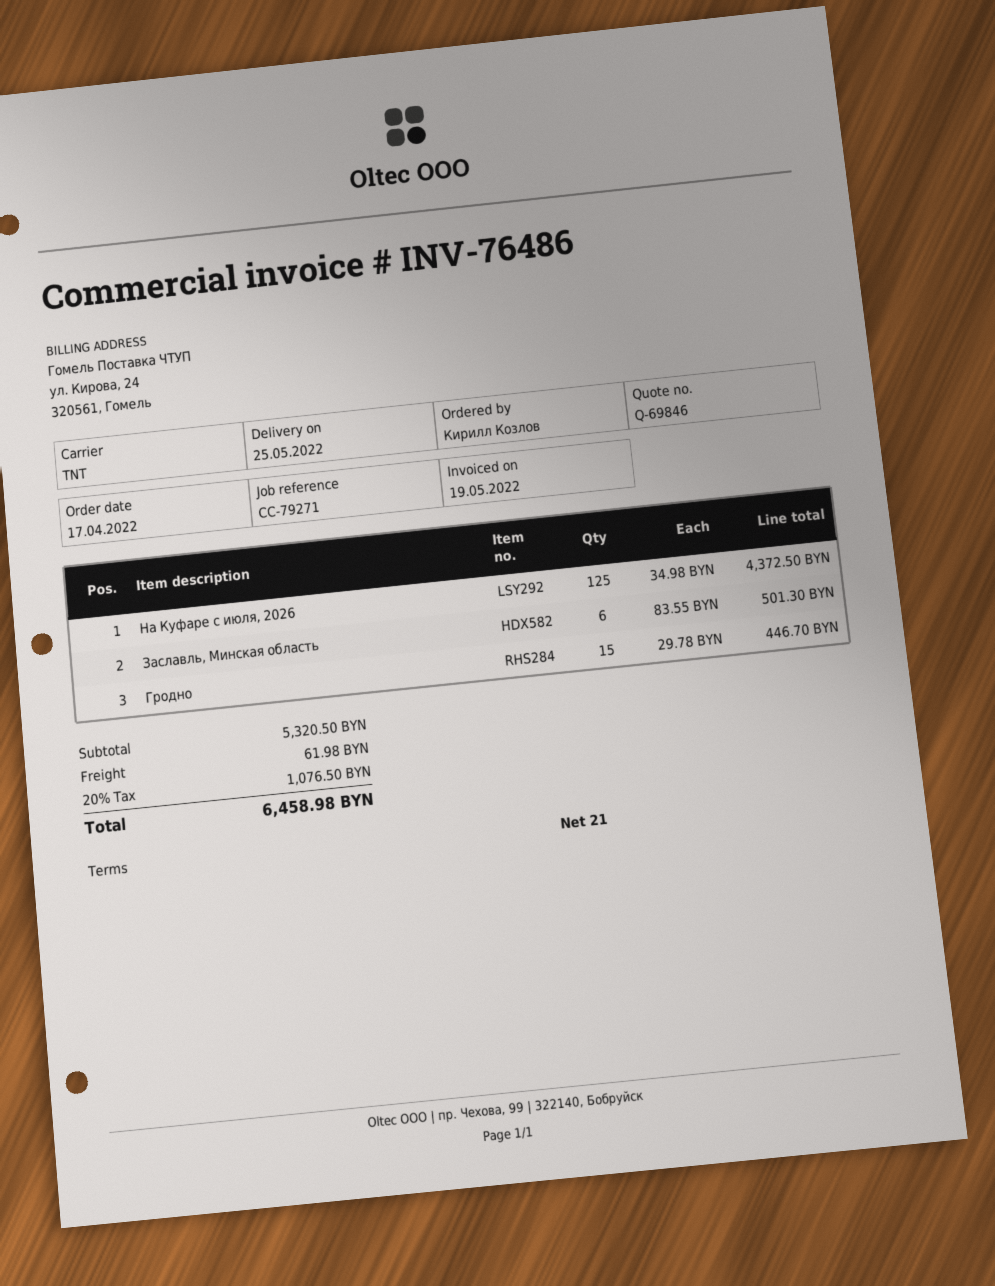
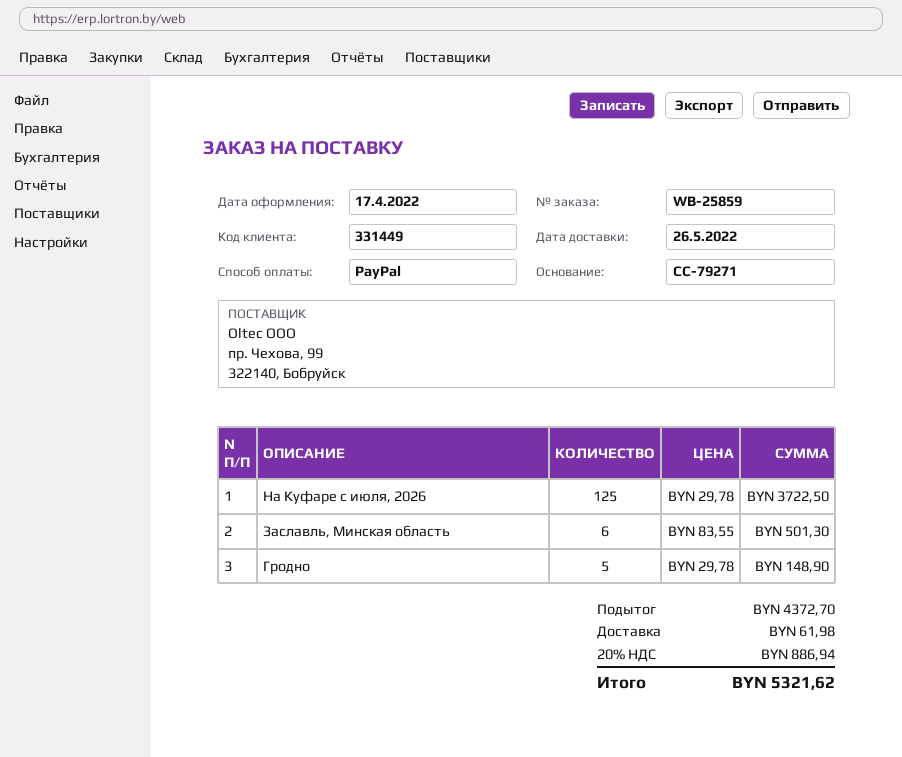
delivery date: 2022-05-25 -> 2022-05-26
На Куфаре с июля, 2026: 125 x 34.98 = 4372.50 -> 125 x 29.78 = 3722.50
Гродно: 15 x 29.78 = 446.70 -> 5 x 29.78 = 148.90
subtotal: 5320.50 -> 4372.70
tax: 20% = 1076.50 -> 20% = 886.94
total: 6458.98 -> 5321.62

